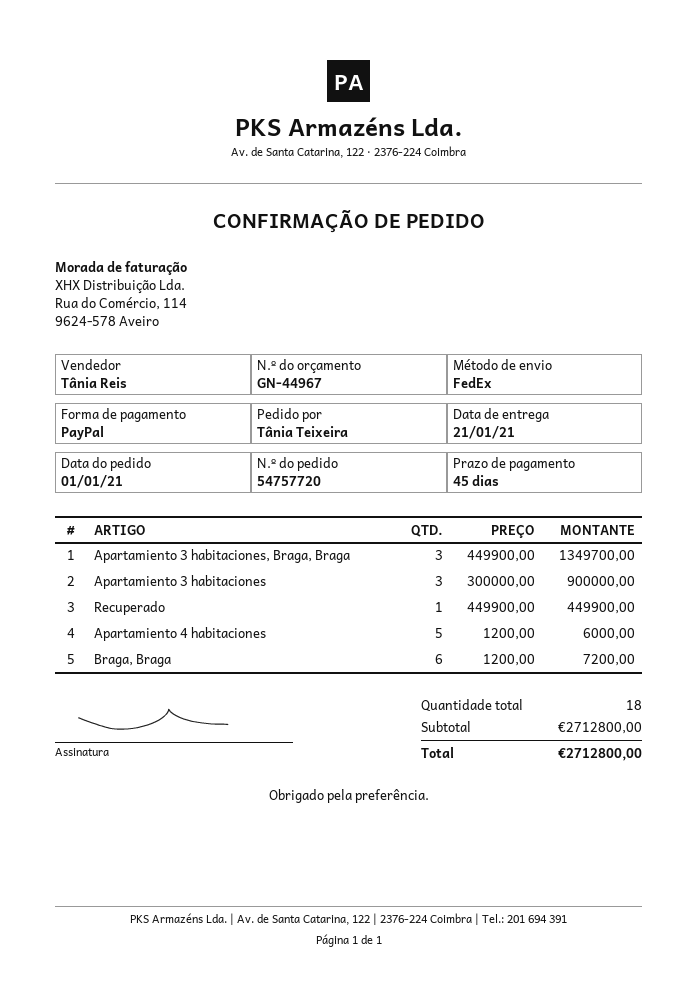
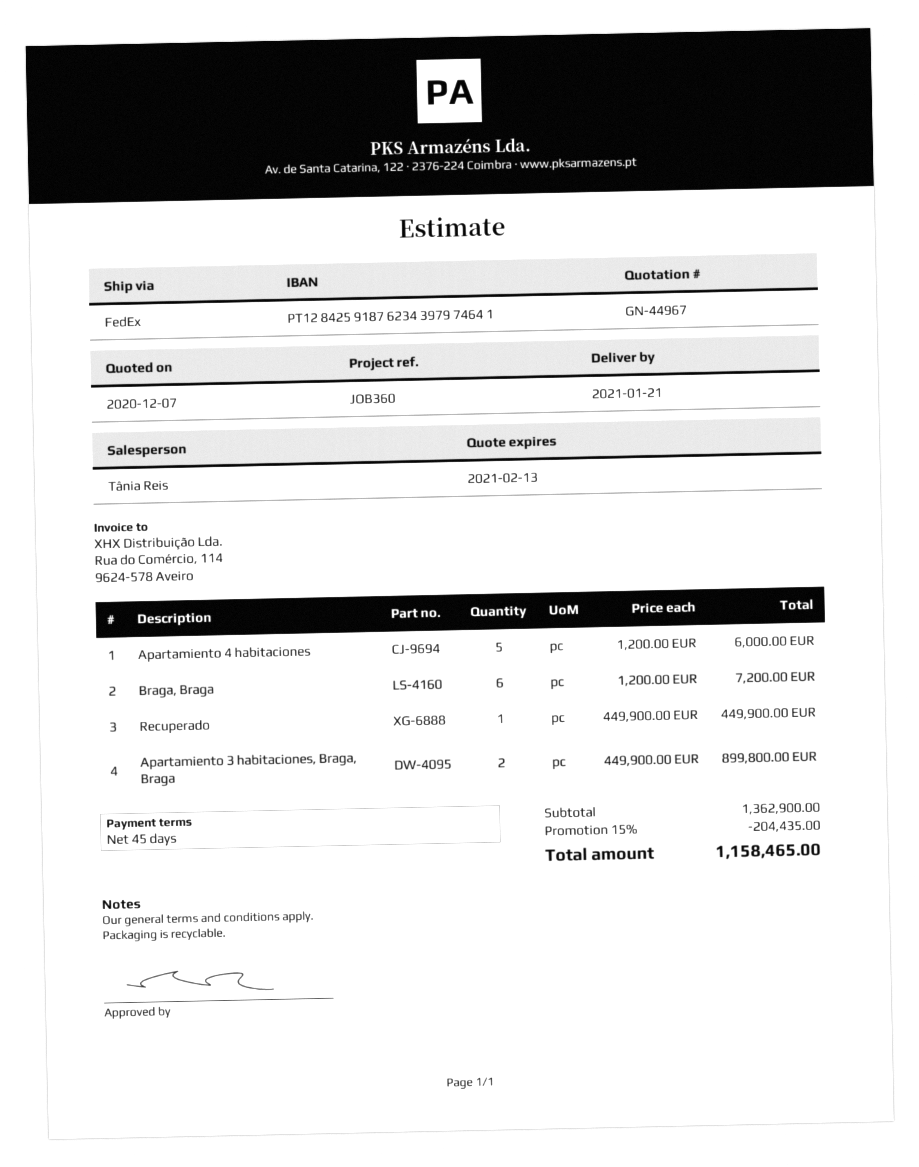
Apartamiento 3 habitaciones, Braga, Braga: 3 x 449900.00 = 1349700.00 -> 2 x 449900.00 = 899800.00
Apartamiento 3 habitaciones: 3 x 300000.00 = 900000.00 -> none
subtotal: 2712800.00 -> 1362900.00
discount: none -> 15% = 204435.00
total: 2712800.00 -> 1158465.00

